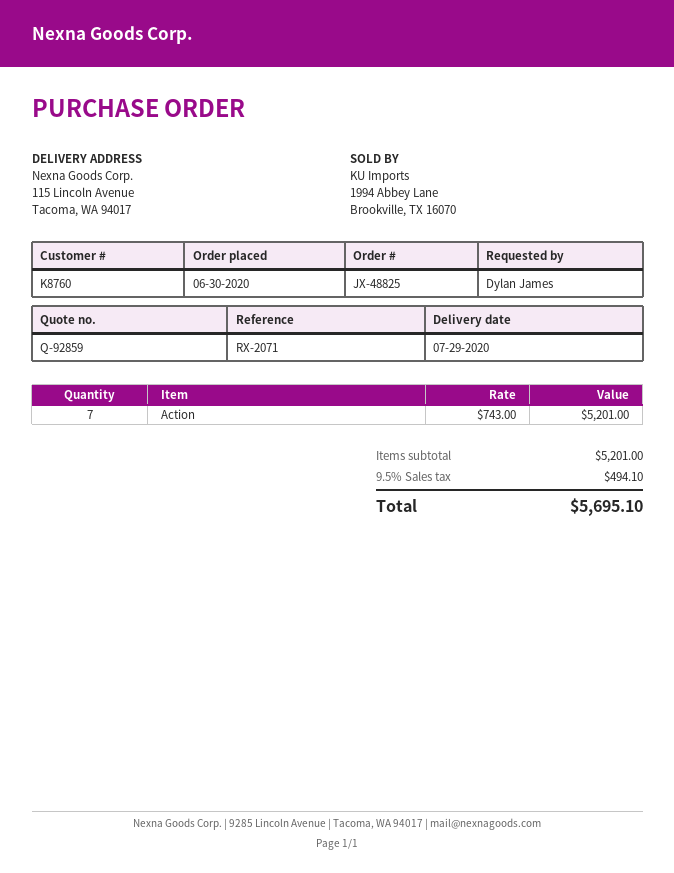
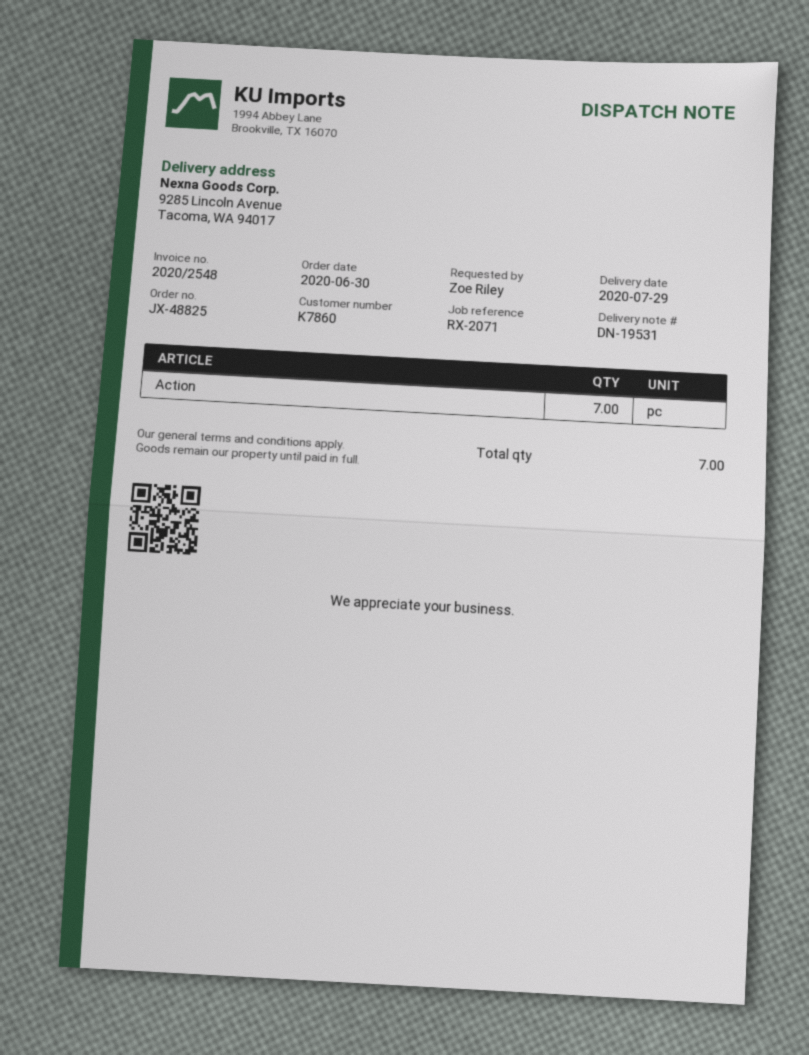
customer number: K8760 -> K7860
ordered by: Dylan James -> Zoe Riley
ship to: 115 Lincoln Avenue, Tacoma, WA 94017 -> 9285 Lincoln Avenue, Tacoma, WA 94017

